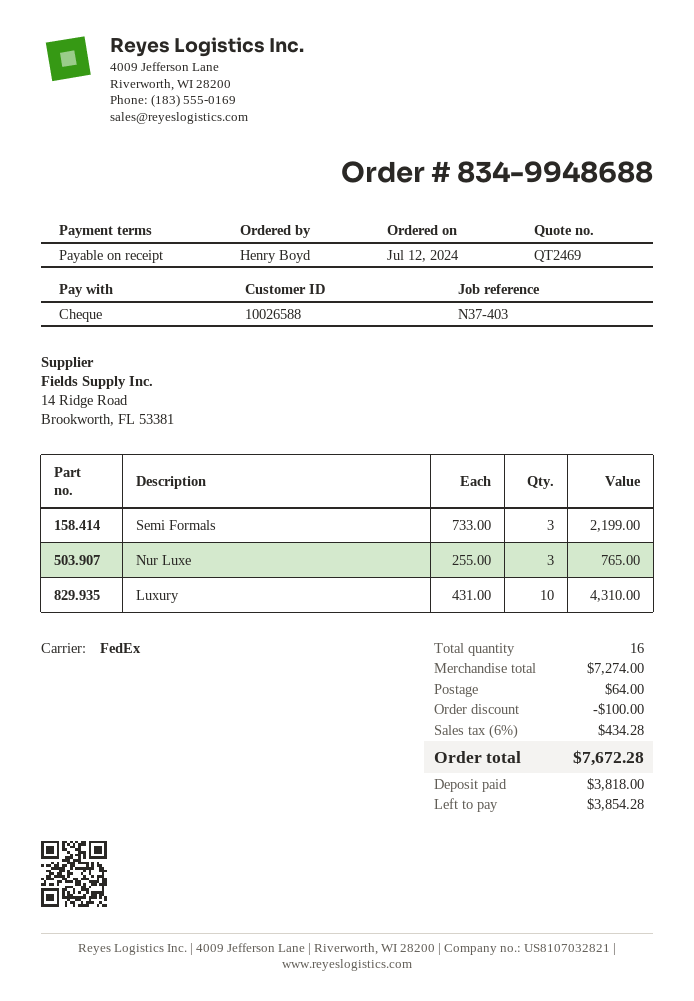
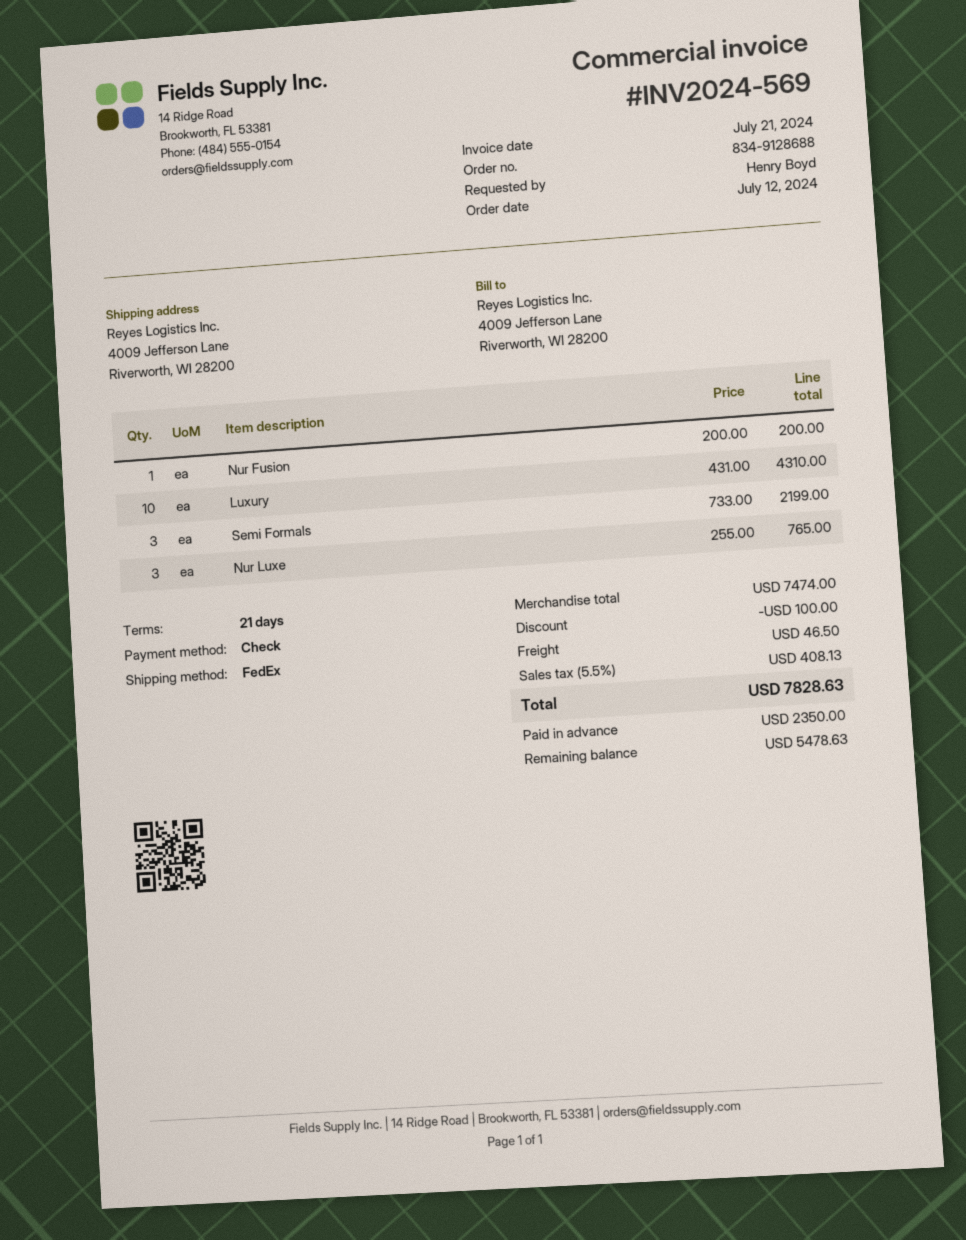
order number: 834-9948688 -> 834-9128688
payment terms: on receipt -> 21 days
Nur Fusion: none -> 1 x 200.00 = 200.00
subtotal: 7274.00 -> 7474.00
shipping: 64.00 -> 46.50
tax: 6% = 434.28 -> 5.5% = 408.13
total: 7672.28 -> 7828.63
deposit: 3818.00 -> 2350.00
balance: 3854.28 -> 5478.63

